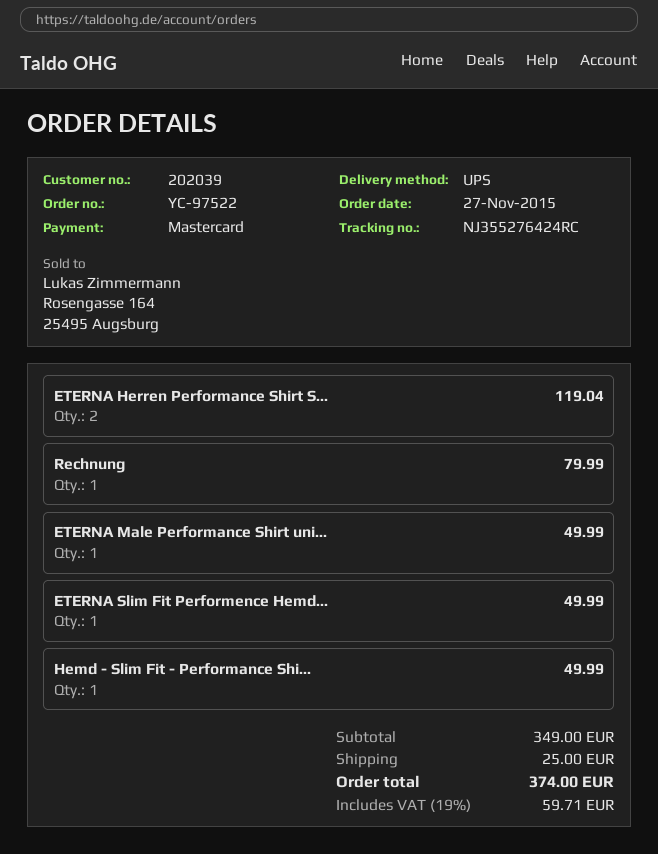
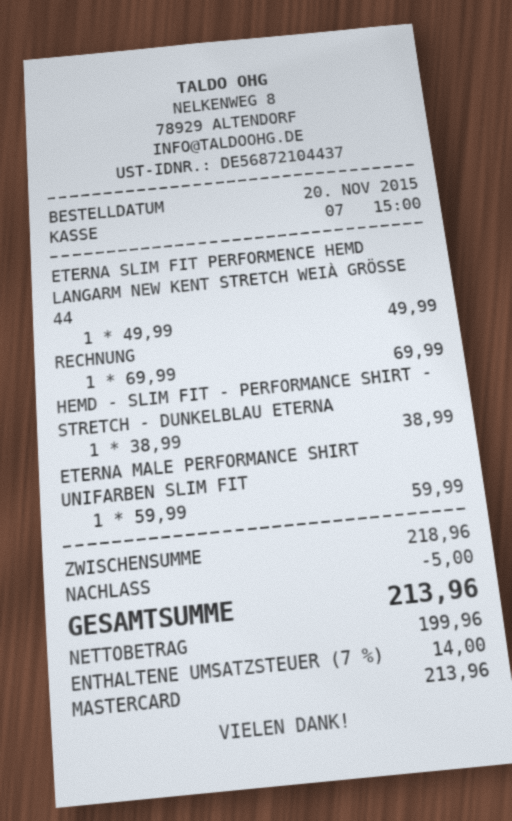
order date: 2015-11-27 -> 2015-11-20
ETERNA Herren Performance Shirt S...: 2 for 119.04 -> none
Rechnung: 1 for 79.99 -> 1 for 69.99
ETERNA Male Performance Shirt uni...: 1 for 49.99 -> 1 for 59.99
Hemd - Slim Fit - Performance Shi...: 1 for 49.99 -> 1 for 38.99
subtotal: 349.00 -> 218.96
discount: none -> 5.00
shipping: 25.00 -> none
tax: 19% = 59.71 -> 7% = 14.00
total: 374.00 -> 213.96

